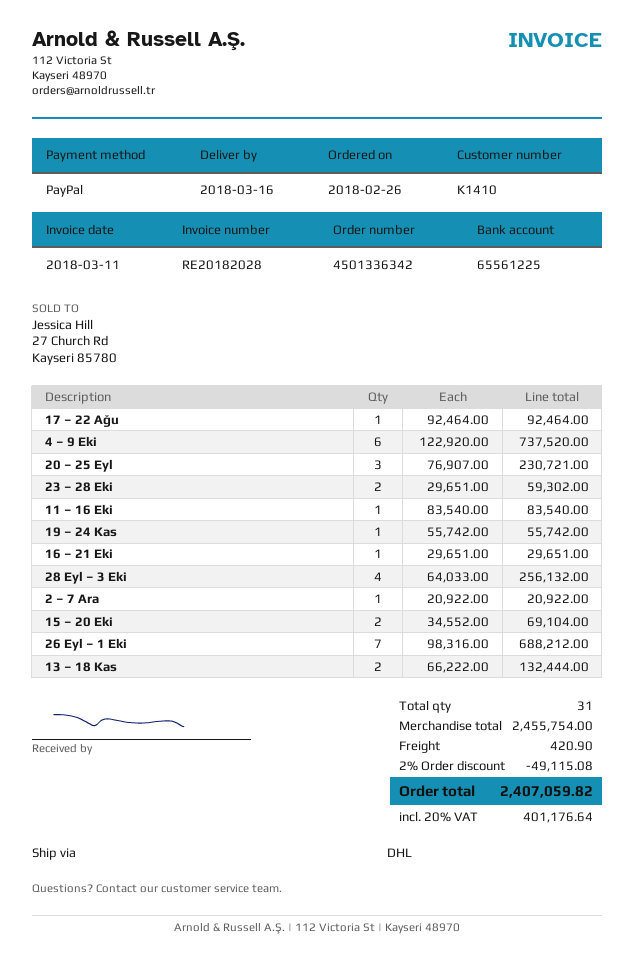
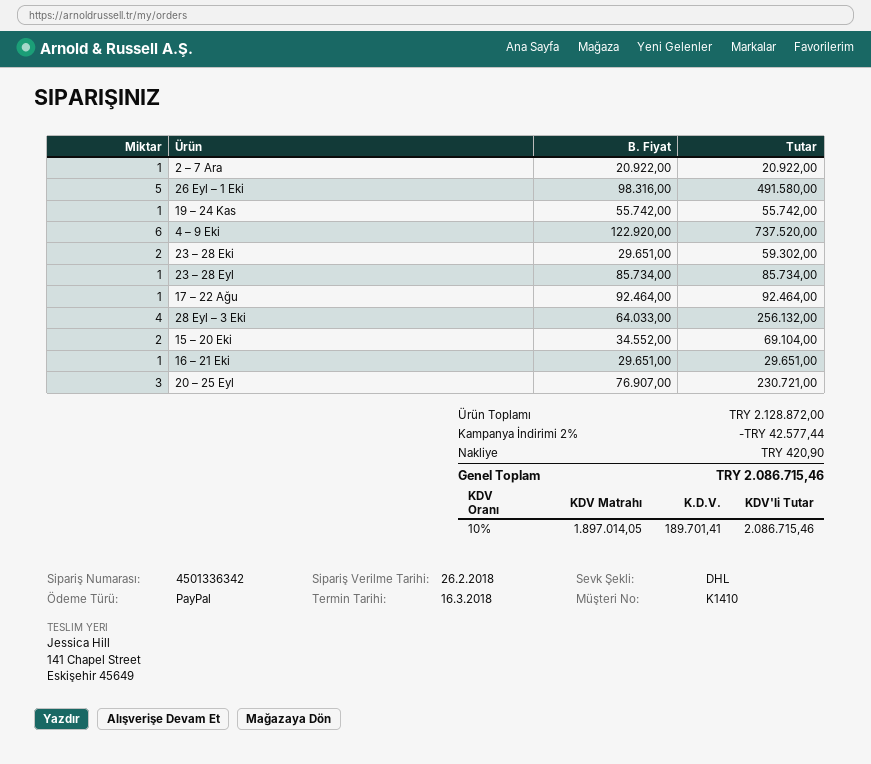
11 – 16 Eki: 1 x 83540.00 = 83540.00 -> none
26 Eyl – 1 Eki: 7 x 98316.00 = 688212.00 -> 5 x 98316.00 = 491580.00
13 – 18 Kas: 2 x 66222.00 = 132444.00 -> none
23 – 28 Eyl: none -> 1 x 85734.00 = 85734.00
subtotal: 2455754.00 -> 2128872.00
discount: 2% = 49115.08 -> 2% = 42577.44
tax: 20% = 401176.64 -> 10% = 189701.41
total: 2407059.82 -> 2086715.46

